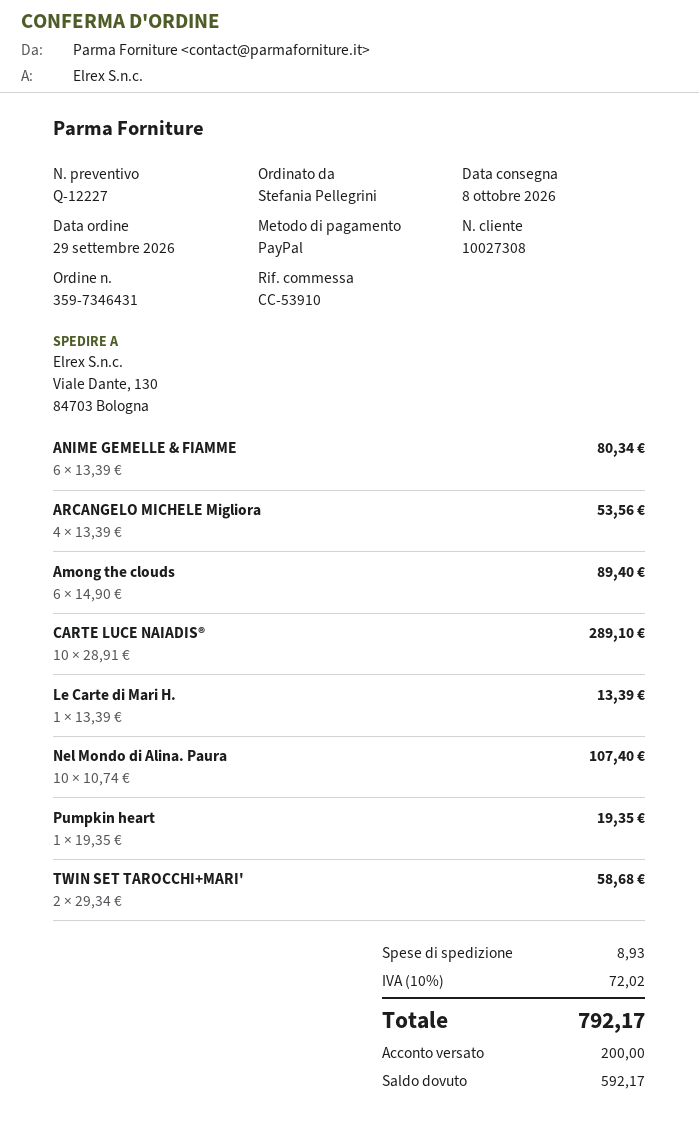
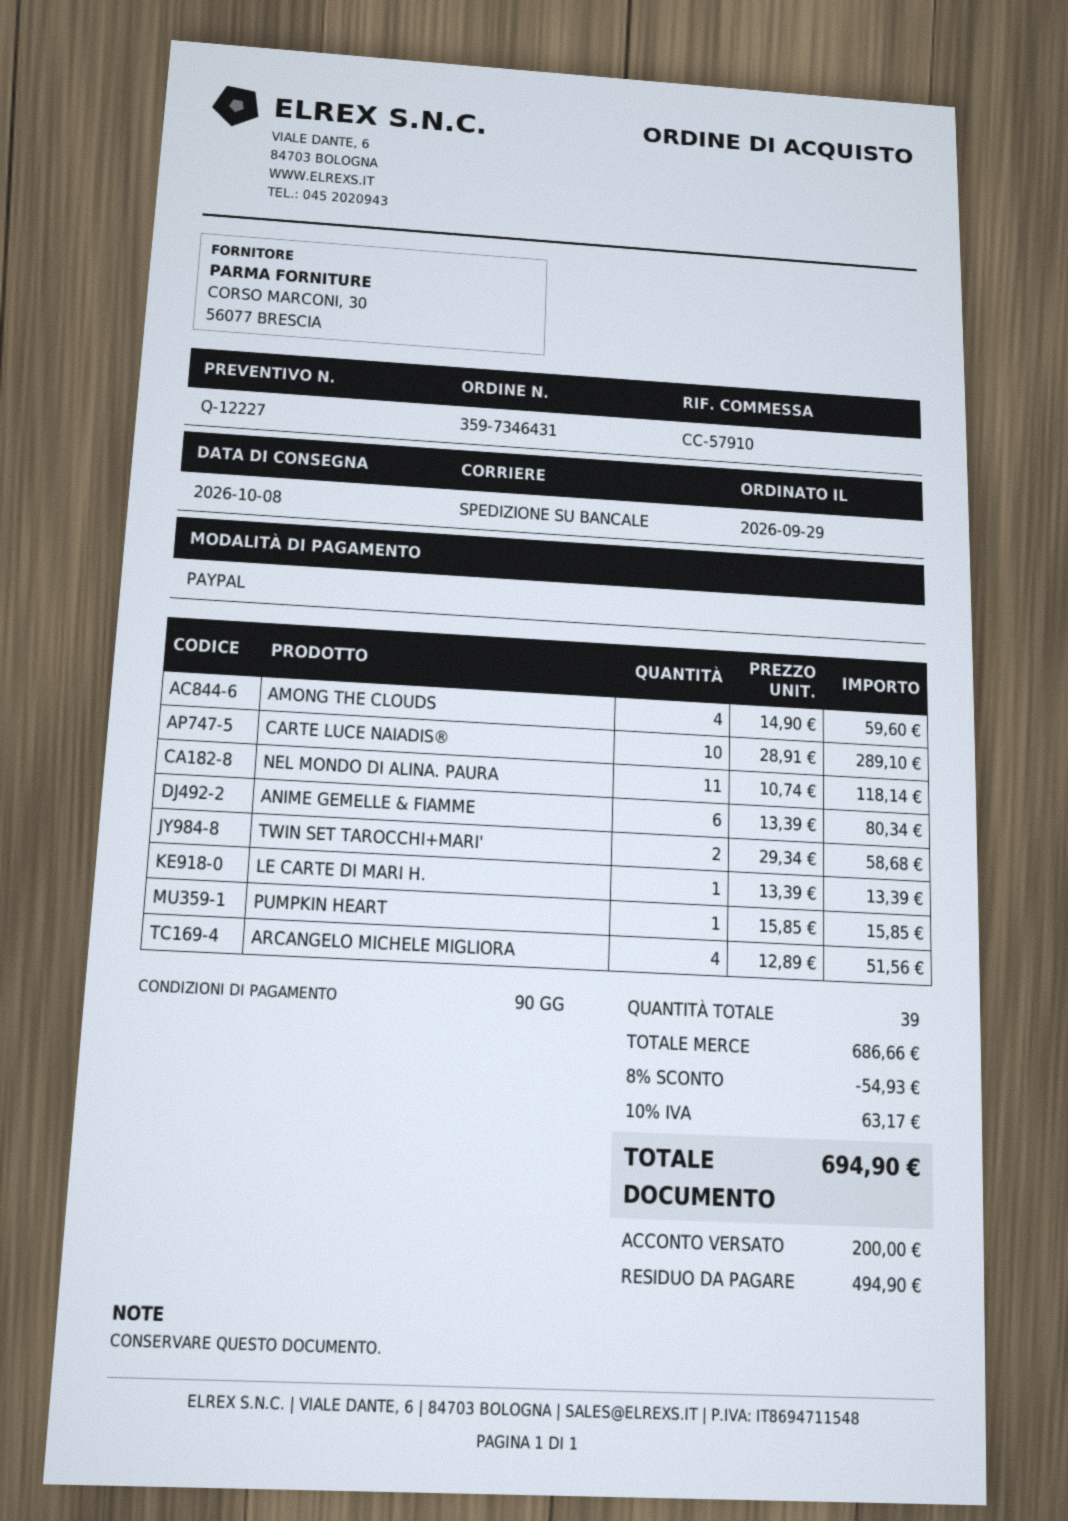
reference: CC-53910 -> CC-57910
ARCANGELO MICHELE Migliora: 4 x 13.39 = 53.56 -> 4 x 12.89 = 51.56
Among the clouds: 6 x 14.90 = 89.40 -> 4 x 14.90 = 59.60
Nel Mondo di Alina. Paura: 10 x 10.74 = 107.40 -> 11 x 10.74 = 118.14
Pumpkin heart: 1 x 19.35 = 19.35 -> 1 x 15.85 = 15.85
discount: none -> 8% = 54.93
shipping: 8.93 -> none
tax: 10% = 72.02 -> 10% = 63.17
total: 792.17 -> 694.90
balance: 592.17 -> 494.90

